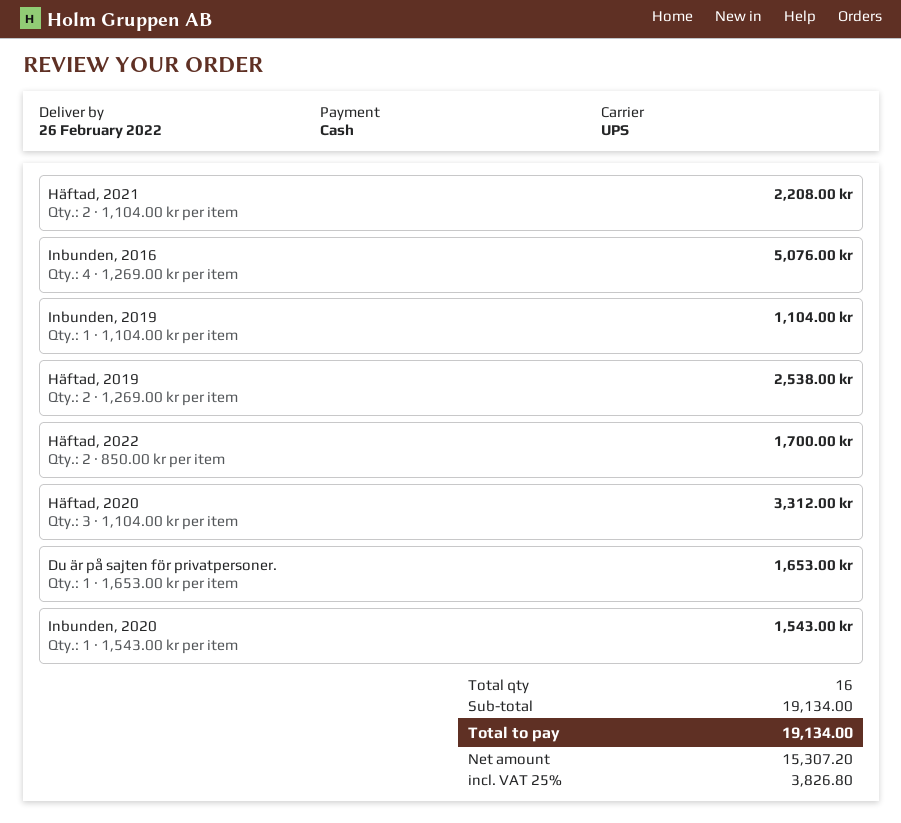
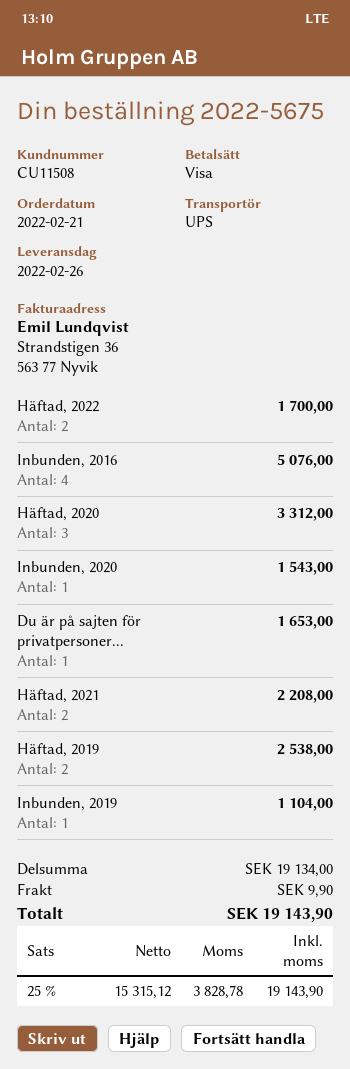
payment method: cash -> Visa
shipping: none -> 9.90
net: 15307.20 -> 15315.12
tax: 25% = 3826.80 -> 25% = 3828.78
total: 19134.00 -> 19143.90

